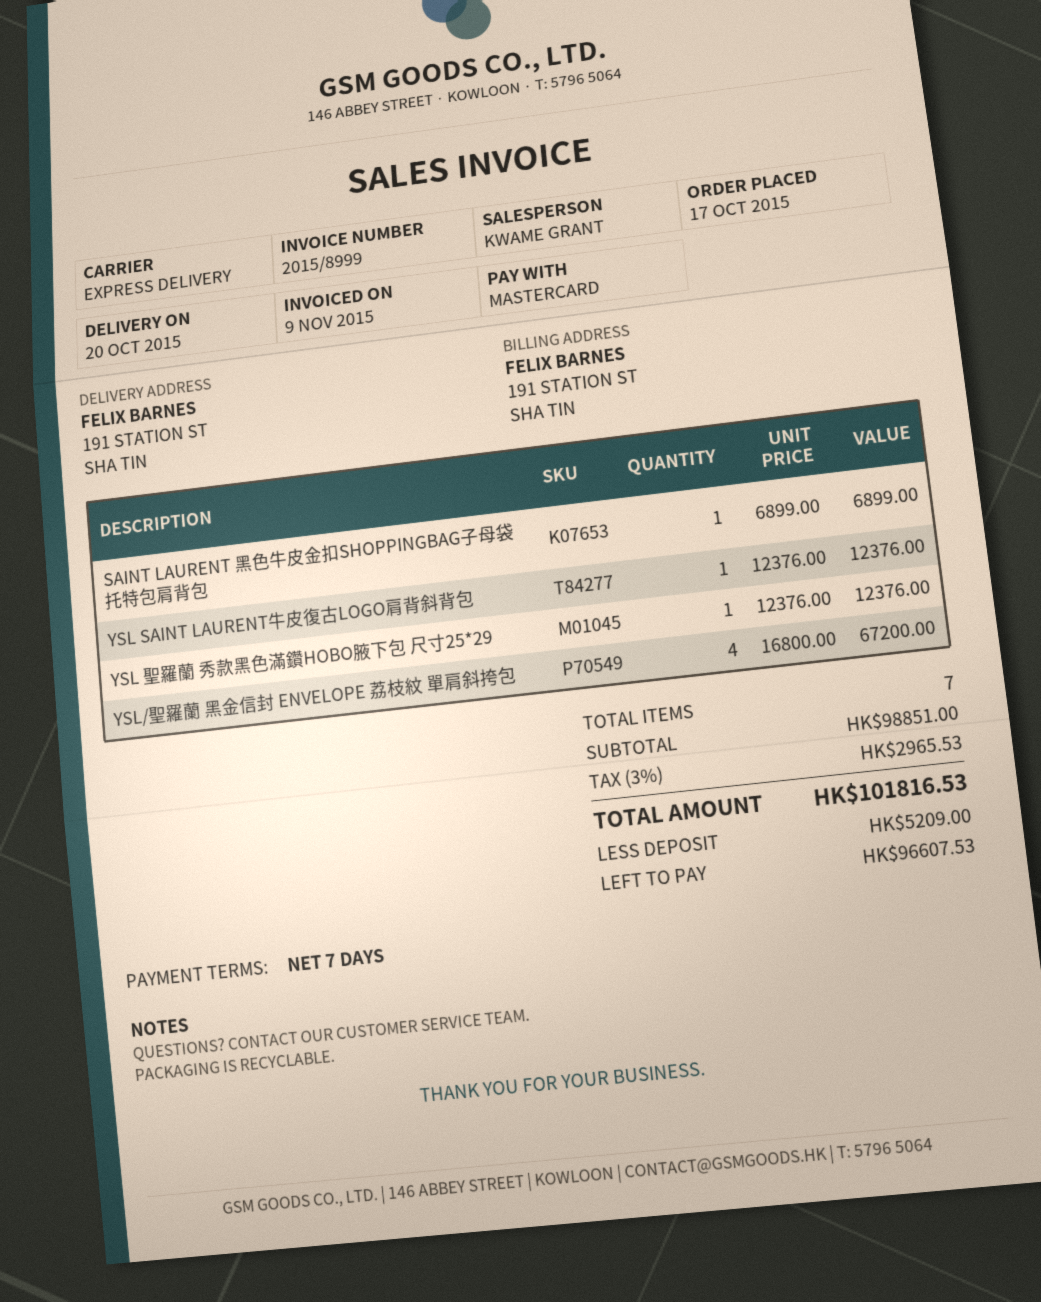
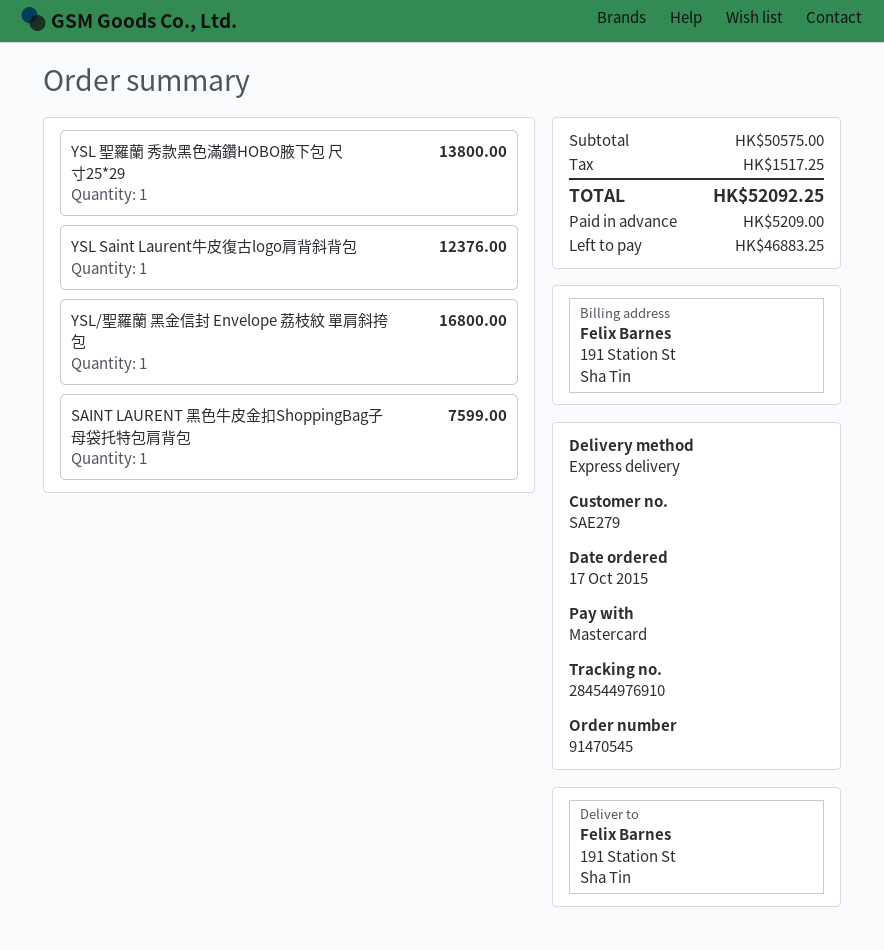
SAINT LAURENT 黑色牛皮金扣SHOPPINGBAG子母袋托特包肩背包: 1 for 6899.00 -> 1 for 7599.00
YSL 聖羅蘭 秀款黑色滿鑽HOBO腋下包 尺寸25*29: 1 for 12376.00 -> 1 for 13800.00
YSL/聖羅蘭 黑金信封 ENVELOPE 荔枝紋 單肩斜挎包: 4 for 67200.00 -> 1 for 16800.00
subtotal: 98851.00 -> 50575.00
tax: 2965.53 -> 1517.25
total: 101816.53 -> 52092.25
balance: 96607.53 -> 46883.25

